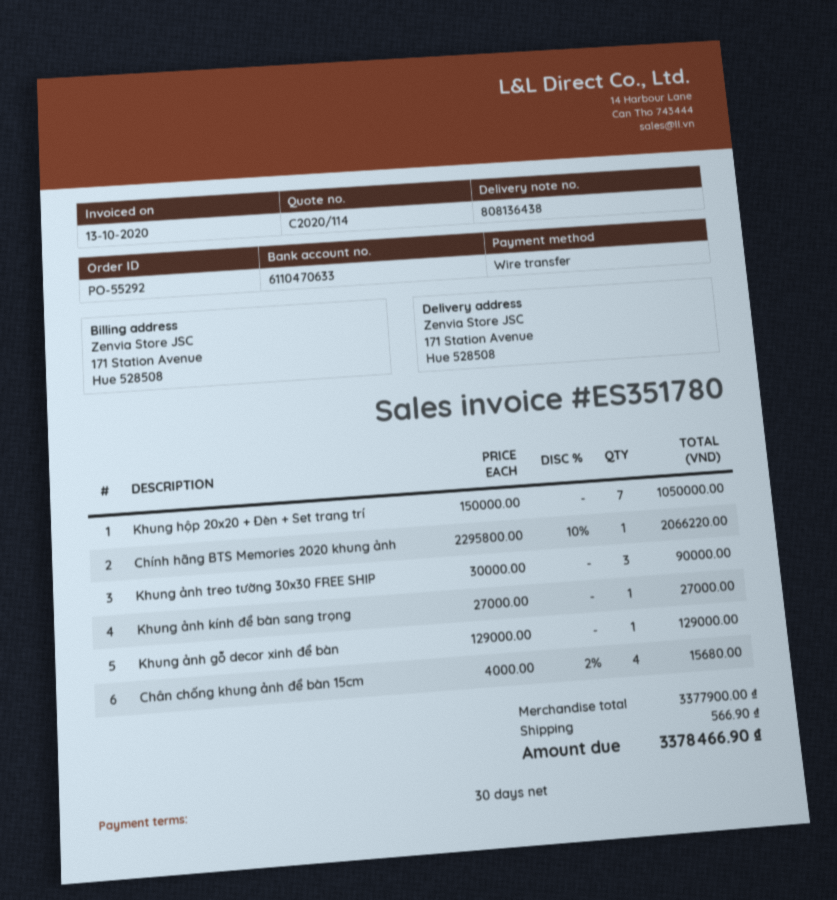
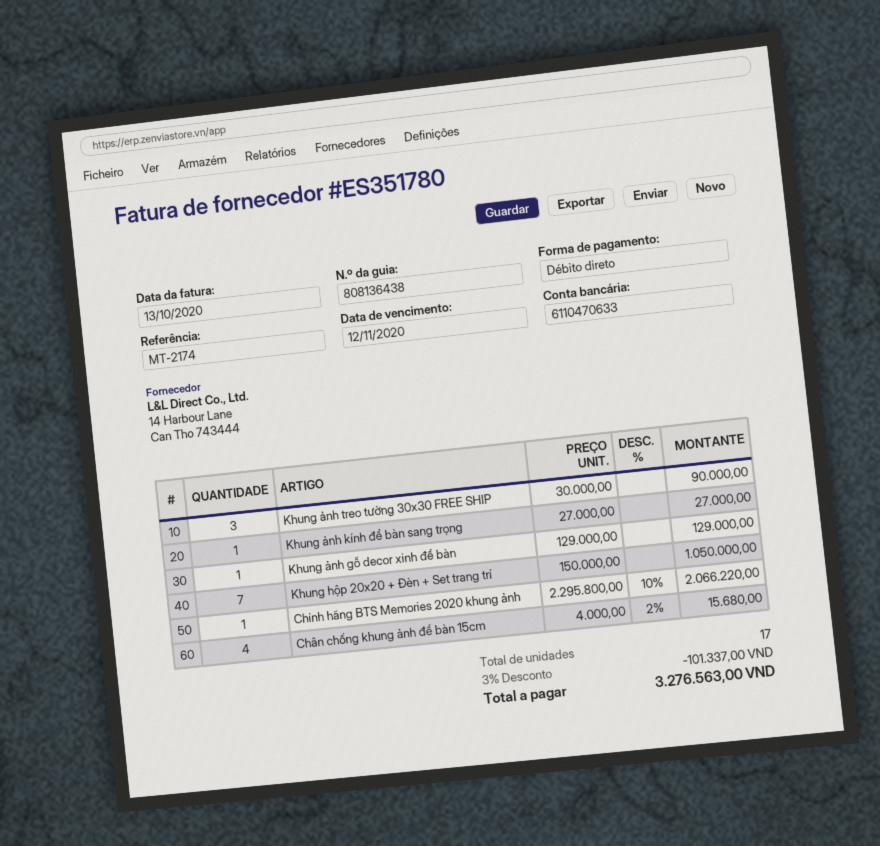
payment method: bank transfer -> direct debit
discount: none -> 3% = 101337.00
shipping: 566.90 -> none
total: 3378466.90 -> 3276563.00

